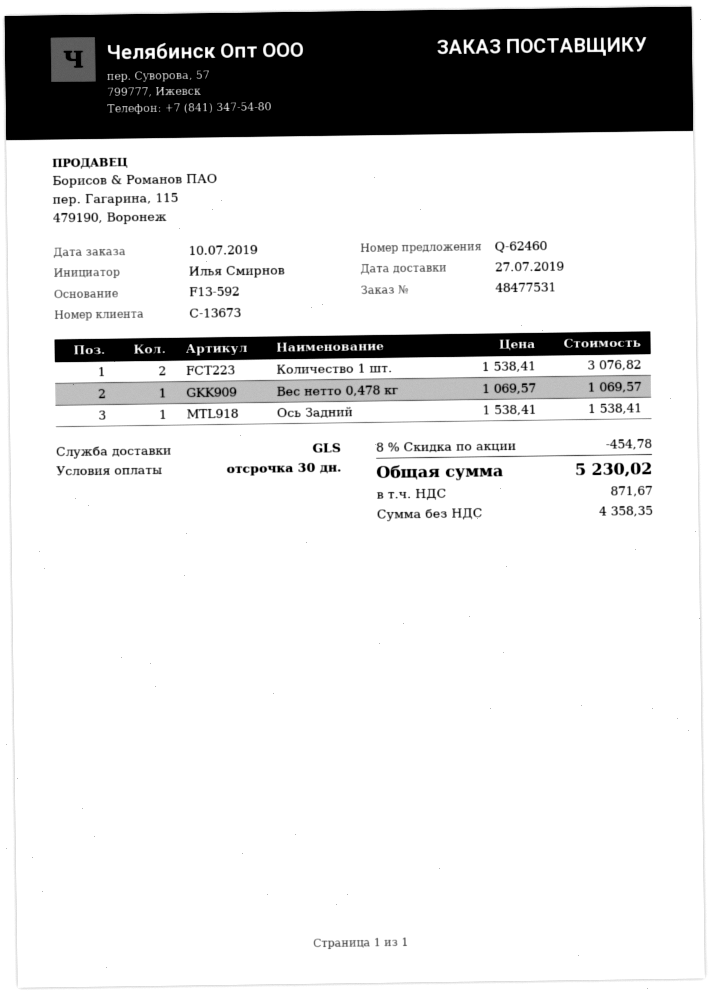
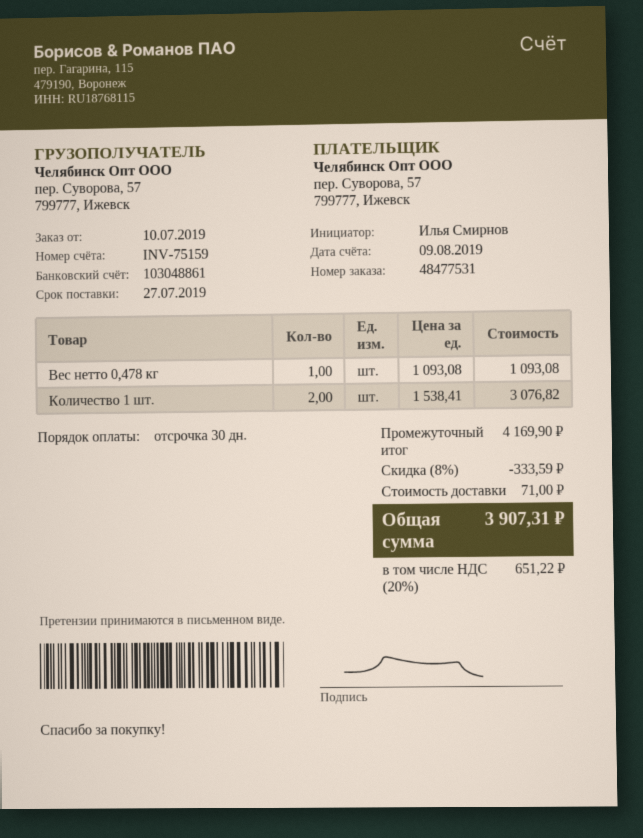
Вес нетто 0,478 кг: 1 x 1069.57 = 1069.57 -> 1 x 1093.08 = 1093.08
Ось Задний: 1 x 1538.41 = 1538.41 -> none
discount: 8% = 454.78 -> 8% = 333.59
shipping: none -> 71.00
tax: 871.67 -> 651.22
total: 5230.02 -> 3907.31

